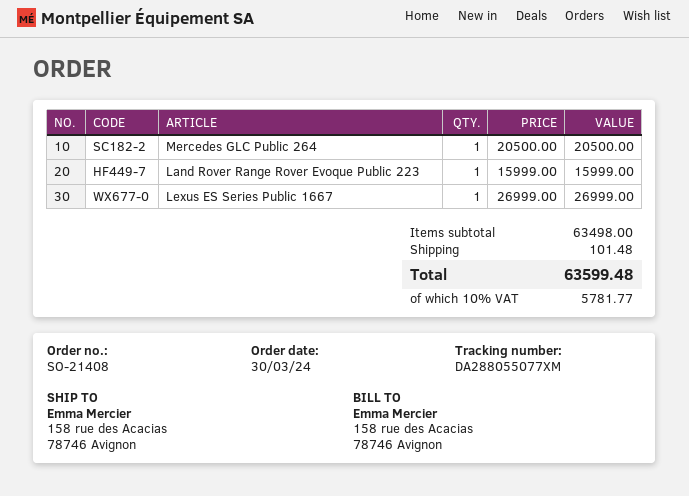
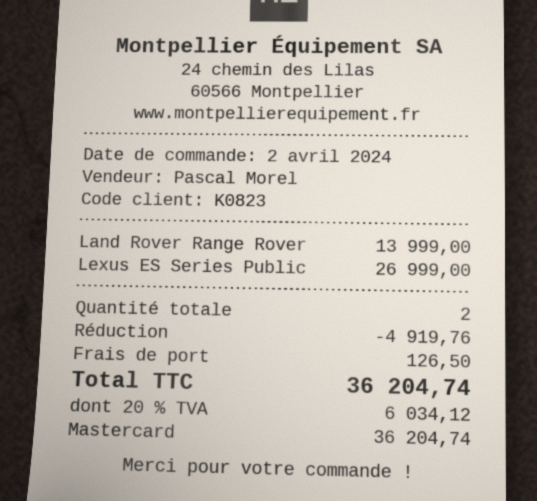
order date: 2024-03-30 -> 2024-04-02
Mercedes GLC Public 264: 1 x 20500.00 = 20500.00 -> none
Land Rover Range Rover Evoque Public 223: 1 x 15999.00 = 15999.00 -> 1 x 13999.00 = 13999.00
discount: none -> 4919.76
shipping: 101.48 -> 126.50
tax: 10% = 5781.77 -> 20% = 6034.12
total: 63599.48 -> 36204.74

